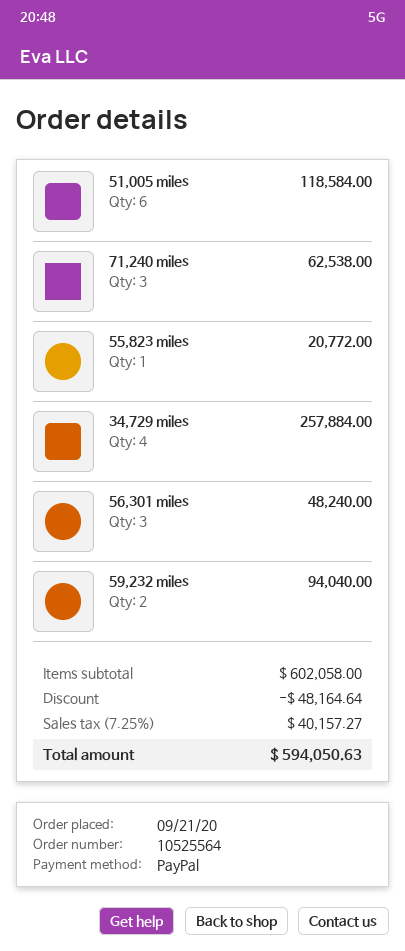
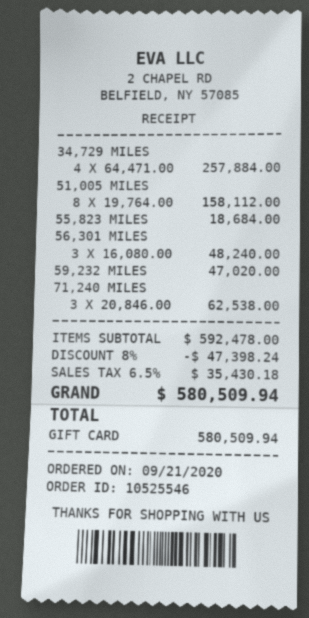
order number: 10525564 -> 10525546
payment method: PayPal -> gift card
51,005 miles: 6 for 118584.00 -> 8 for 158112.00
55,823 miles: 1 for 20772.00 -> 1 for 18684.00
59,232 miles: 2 for 94040.00 -> 1 for 47020.00
subtotal: 602058.00 -> 592478.00
discount: 48164.64 -> 47398.24
tax: 7.25% = 40157.27 -> 6.5% = 35430.18
total: 594050.63 -> 580509.94

